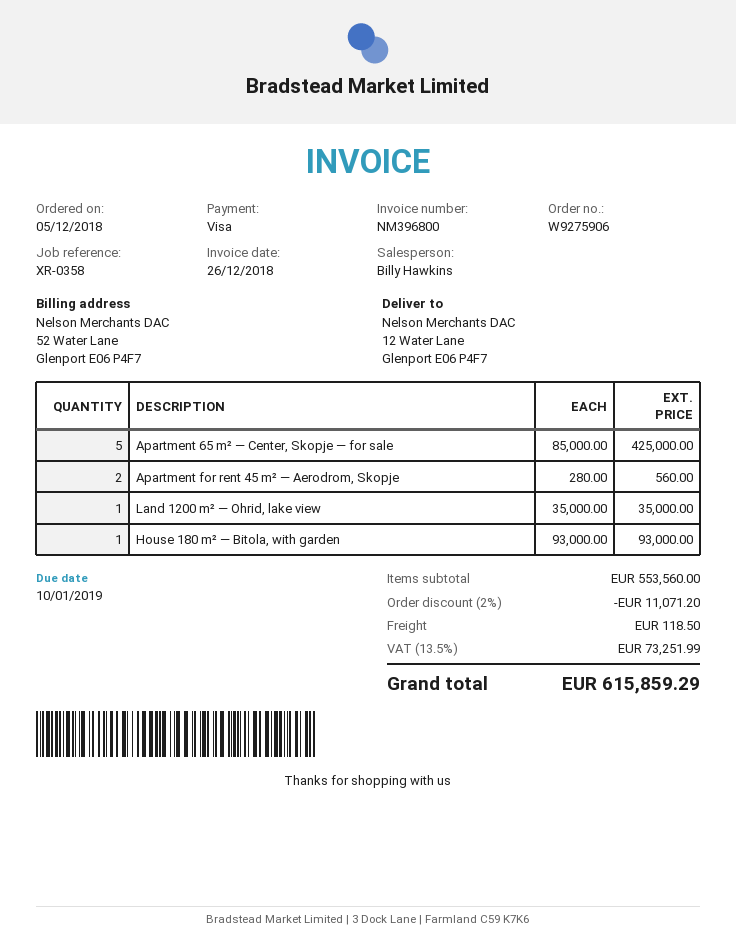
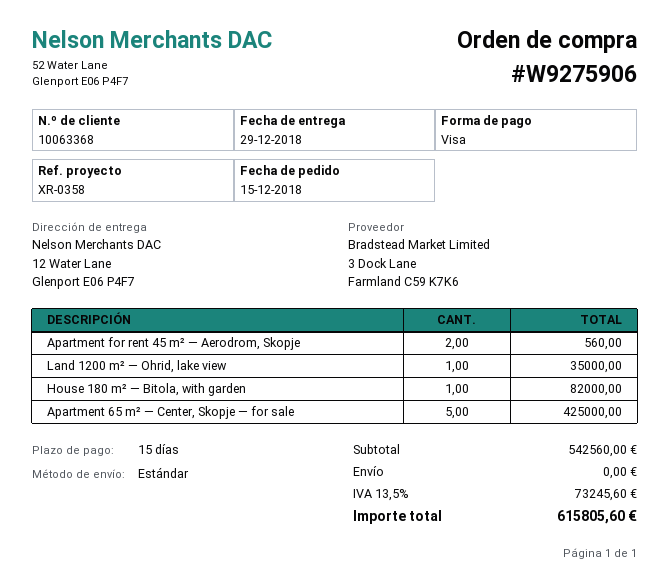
order date: 2018-12-05 -> 2018-12-15
House 180 m² — Bitola, with garden: 1 for 93000.00 -> 1 for 82000.00
subtotal: 553560.00 -> 542560.00
discount: 2% = 11071.20 -> none
shipping: 118.50 -> 0.00
tax: 13.5% = 73251.99 -> 13.5% = 73245.60
total: 615859.29 -> 615805.60

